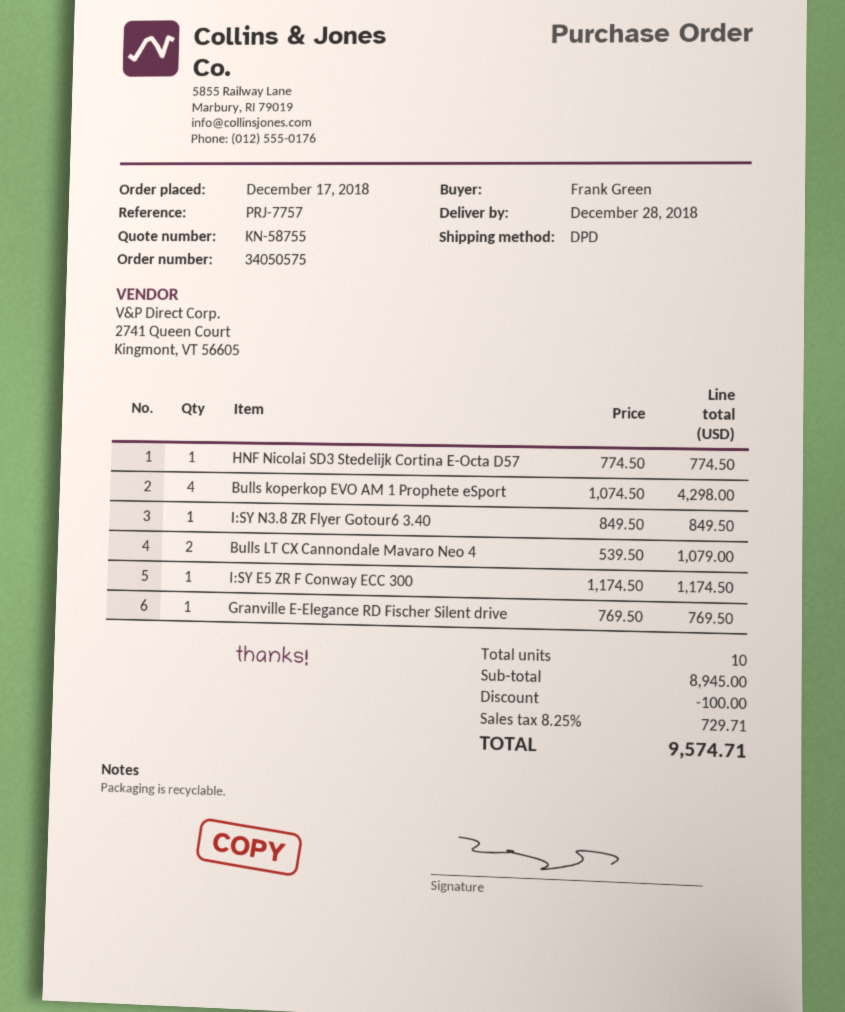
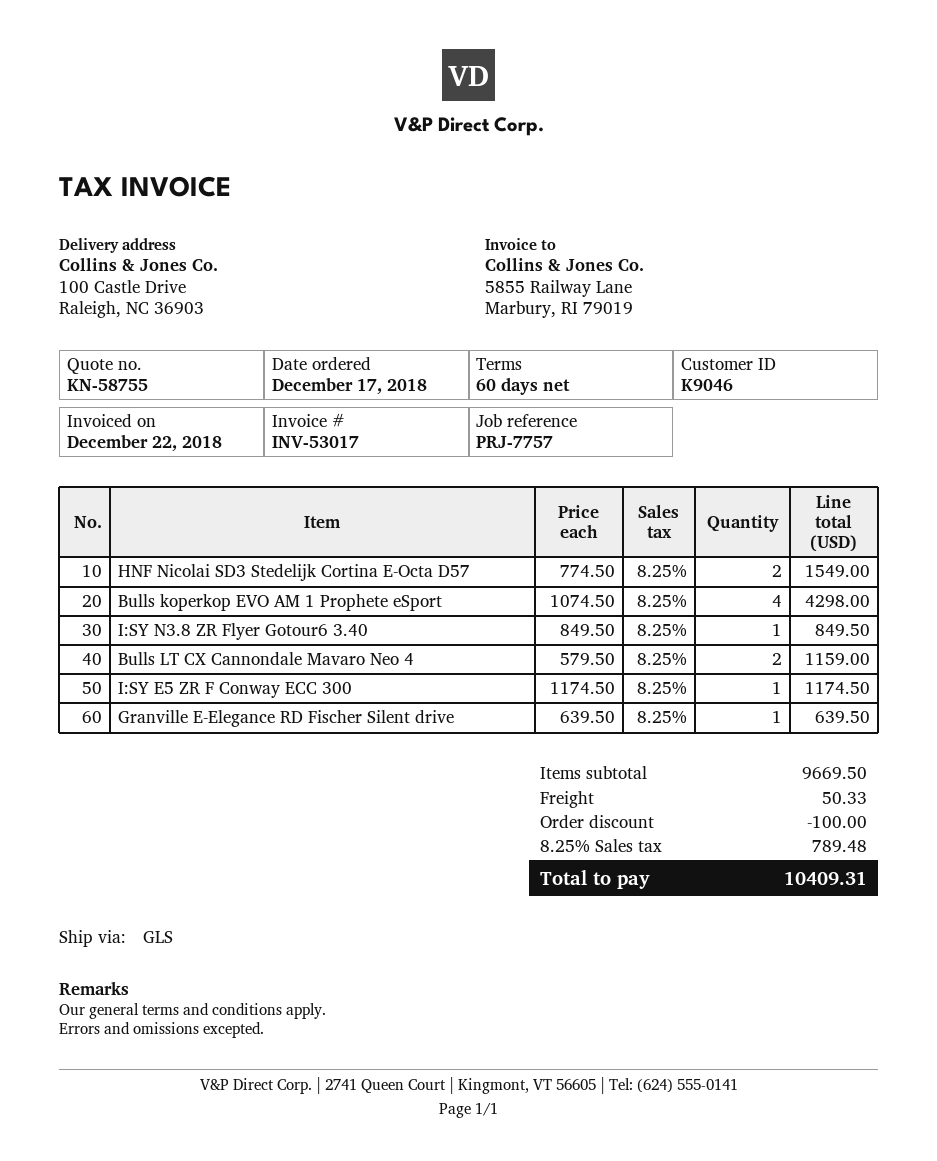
shipping method: DPD -> GLS
HNF Nicolai SD3 Stedelijk Cortina E-Octa D57: 1 x 774.50 = 774.50 -> 2 x 774.50 = 1549.00
Bulls LT CX Cannondale Mavaro Neo 4: 2 x 539.50 = 1079.00 -> 2 x 579.50 = 1159.00
Granville E-Elegance RD Fischer Silent drive: 1 x 769.50 = 769.50 -> 1 x 639.50 = 639.50
subtotal: 8945.00 -> 9669.50
shipping: none -> 50.33
tax: 8.25% = 729.71 -> 8.25% = 789.48
total: 9574.71 -> 10409.31

